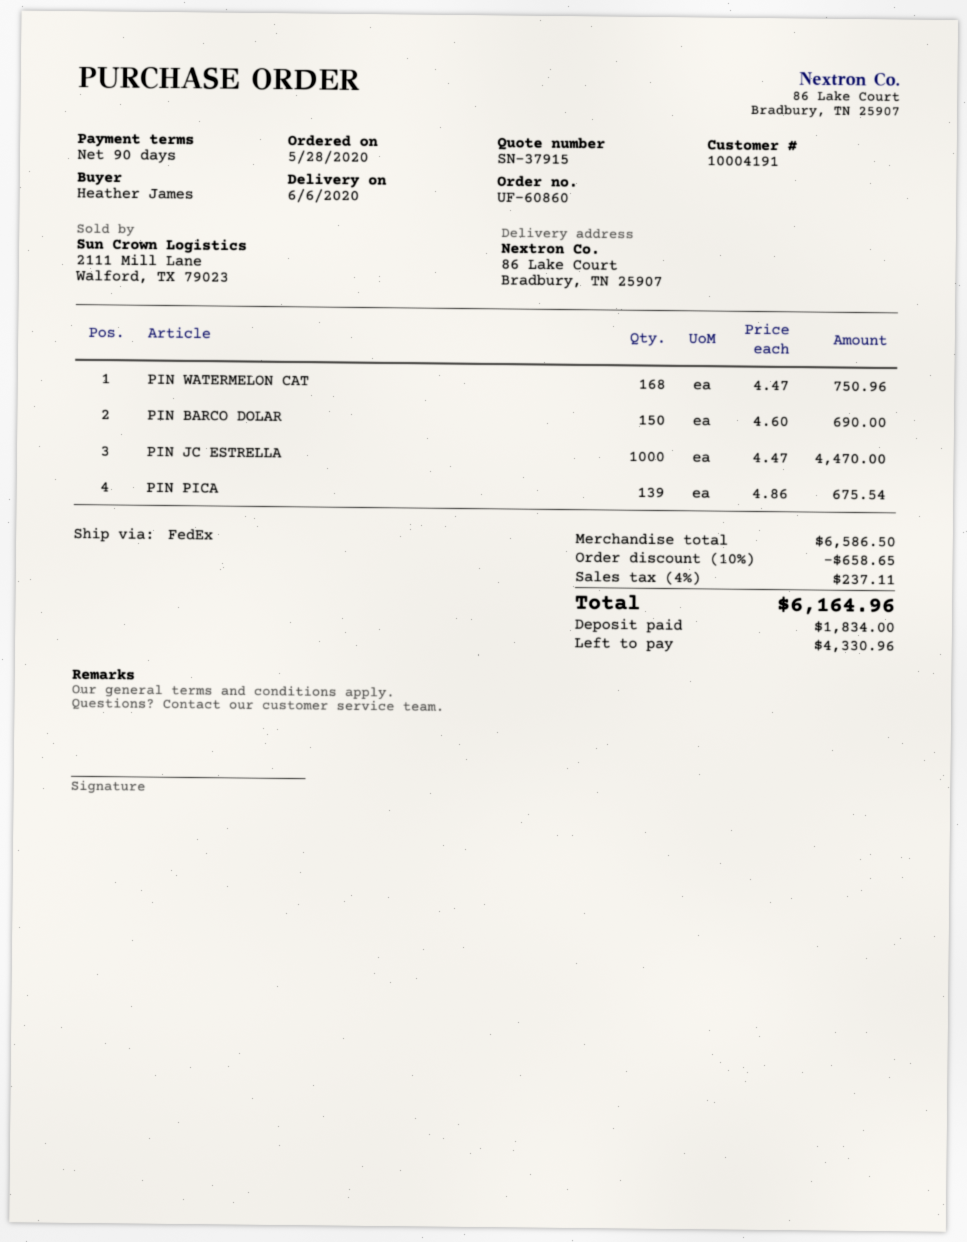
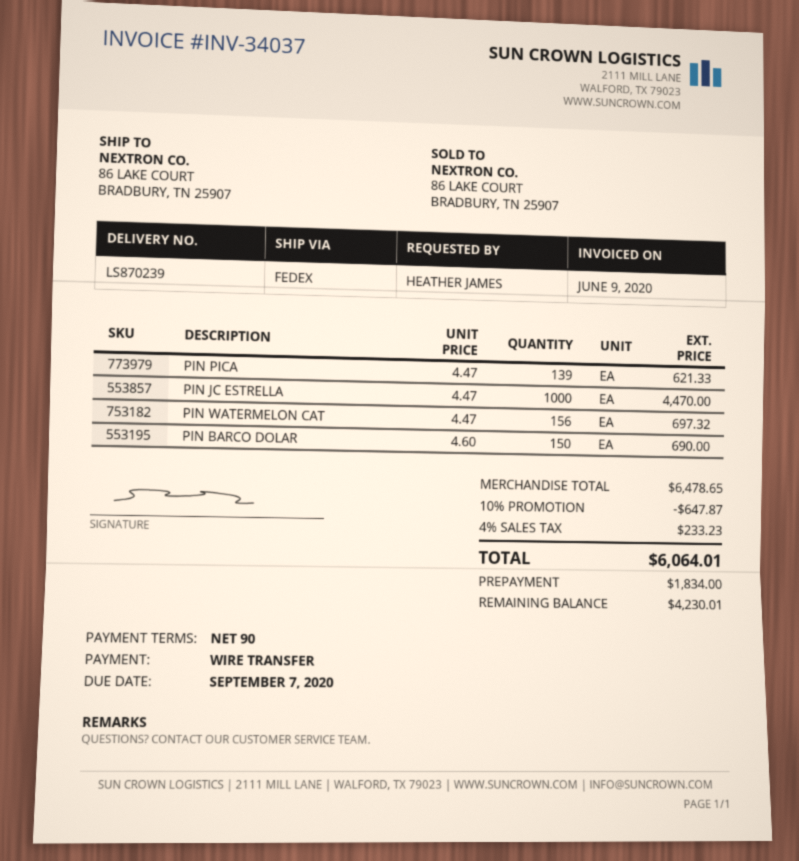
PIN WATERMELON CAT: 168 x 4.47 = 750.96 -> 156 x 4.47 = 697.32
PIN PICA: 139 x 4.86 = 675.54 -> 139 x 4.47 = 621.33
subtotal: 6586.50 -> 6478.65
discount: 10% = 658.65 -> 10% = 647.87
tax: 4% = 237.11 -> 4% = 233.23
total: 6164.96 -> 6064.01
balance: 4330.96 -> 4230.01

